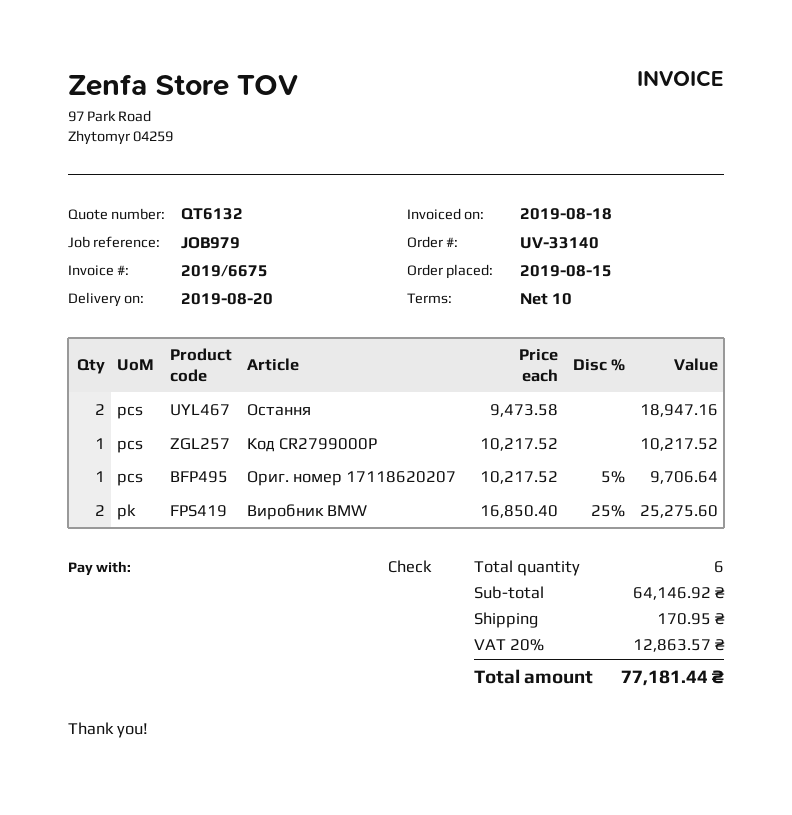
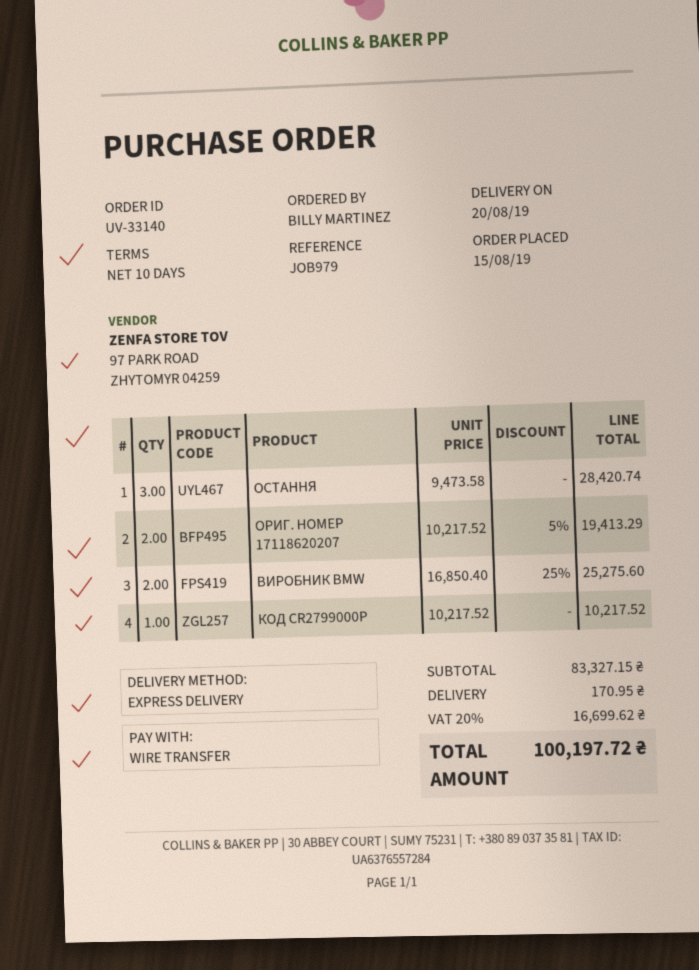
payment method: cheque -> bank transfer
Остання: 2 x 9473.58 = 18947.16 -> 3 x 9473.58 = 28420.74
Ориг. номер 17118620207: 1 x 10217.52 - 5% = 9706.64 -> 2 x 10217.52 - 5% = 19413.29
subtotal: 64146.92 -> 83327.15
tax: 20% = 12863.57 -> 20% = 16699.62
total: 77181.44 -> 100197.72

